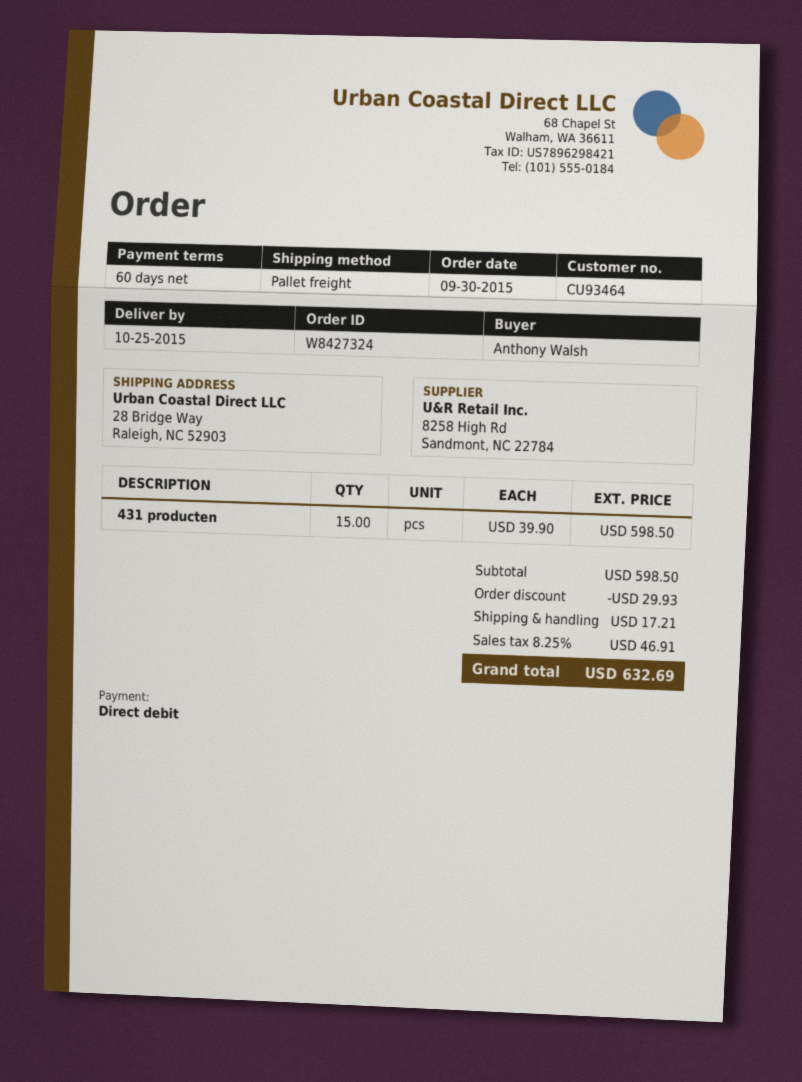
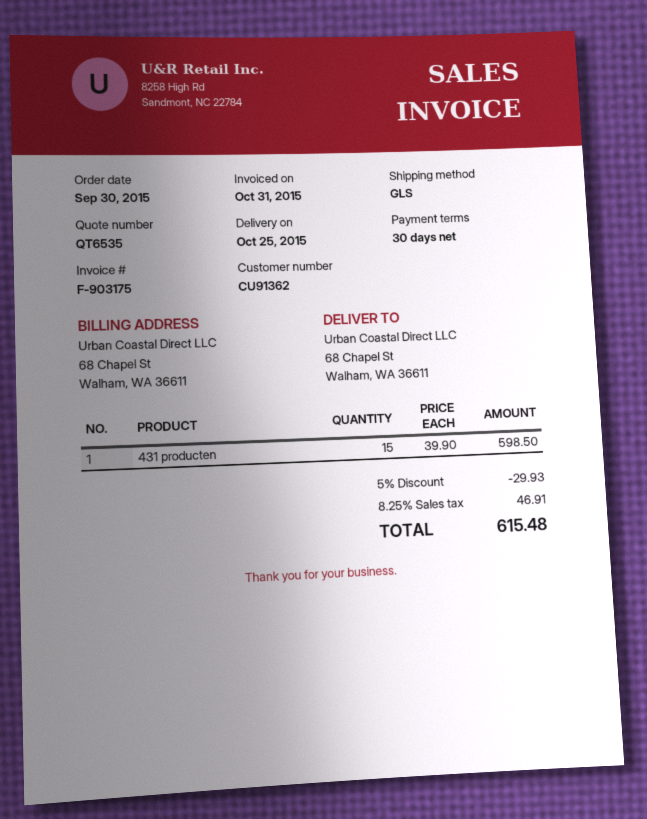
payment terms: 60 days -> 30 days
customer number: CU93464 -> CU91362
shipping method: pallet freight -> GLS
ship to: 28 Bridge Way, Raleigh, NC 52903 -> 68 Chapel St, Walham, WA 36611
shipping: 17.21 -> none
total: 632.69 -> 615.48

